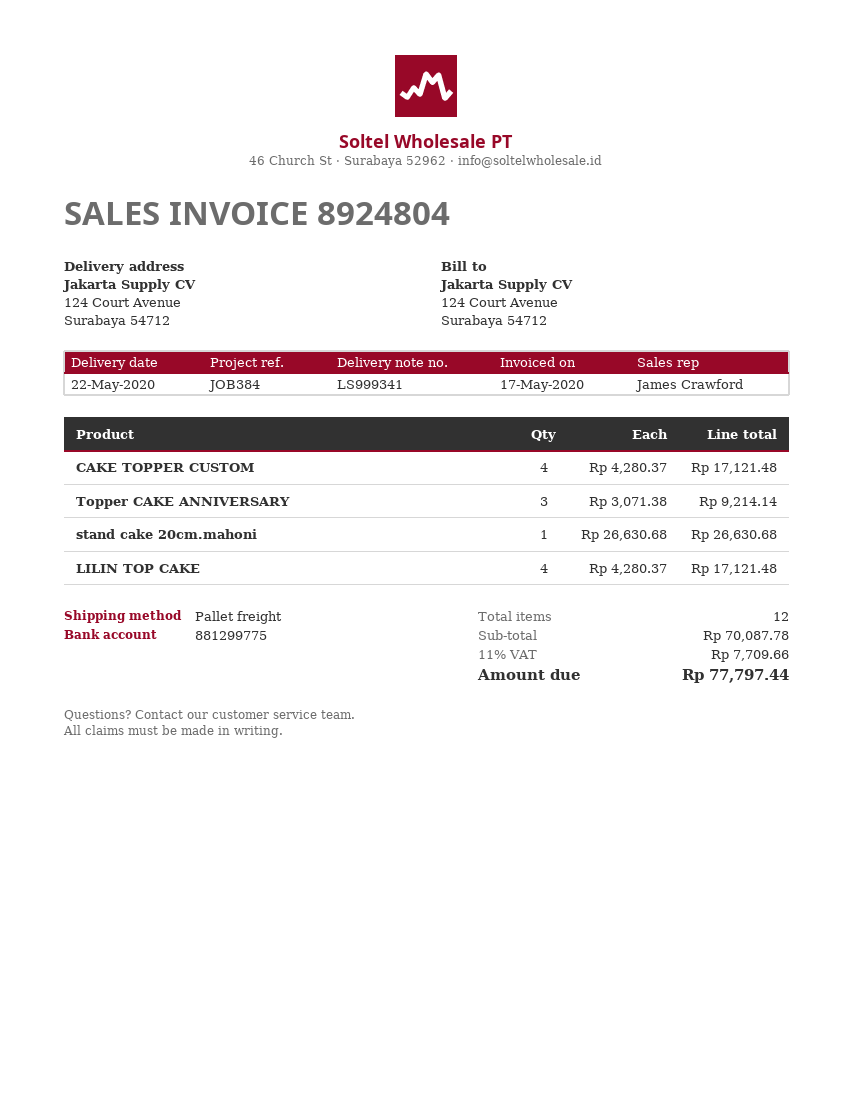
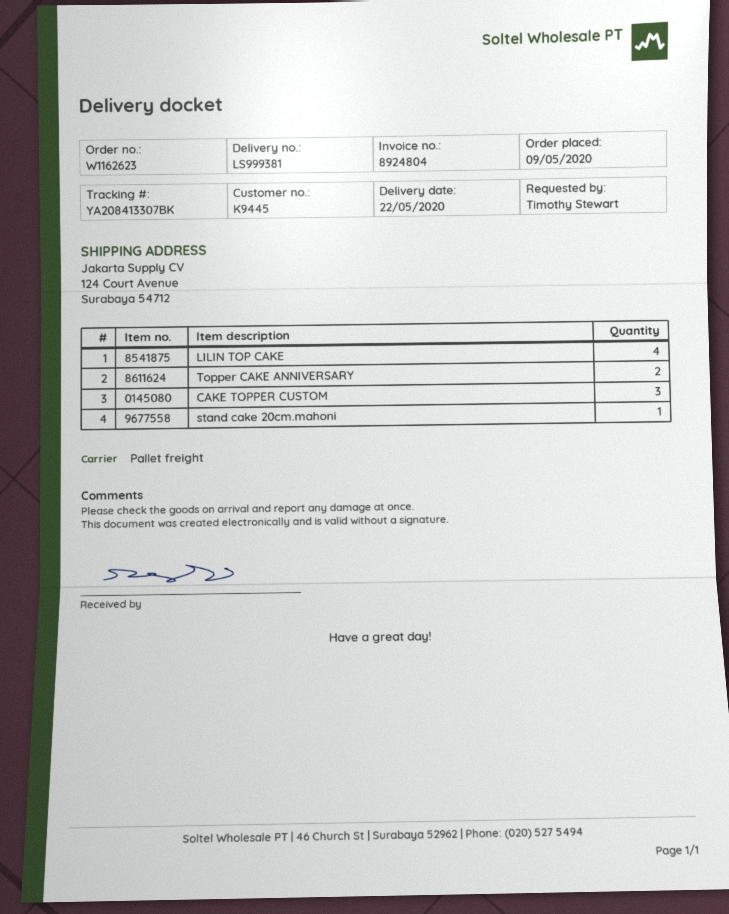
delivery note number: LS999341 -> LS999381
CAKE TOPPER CUSTOM: 4 -> 3
Topper CAKE ANNIVERSARY: 3 -> 2

